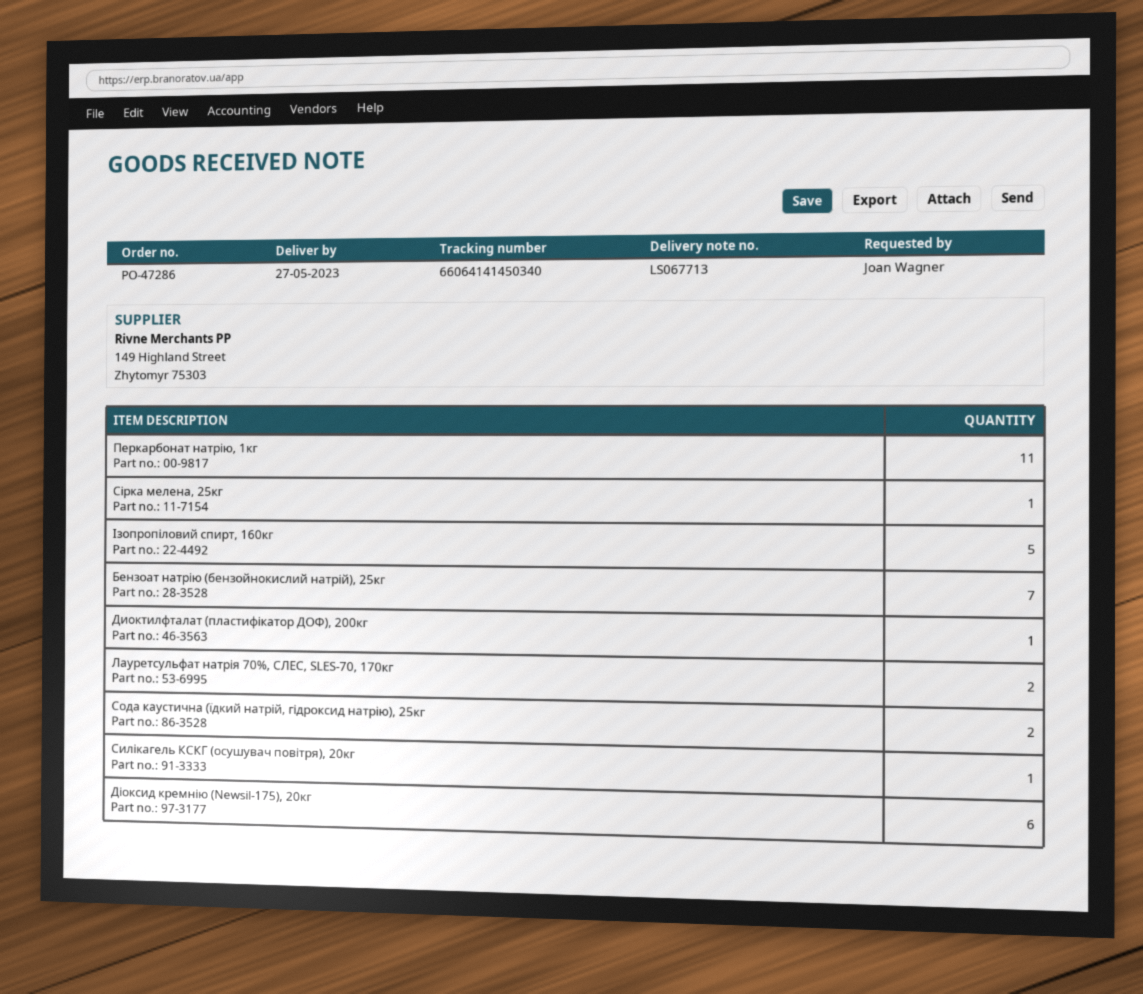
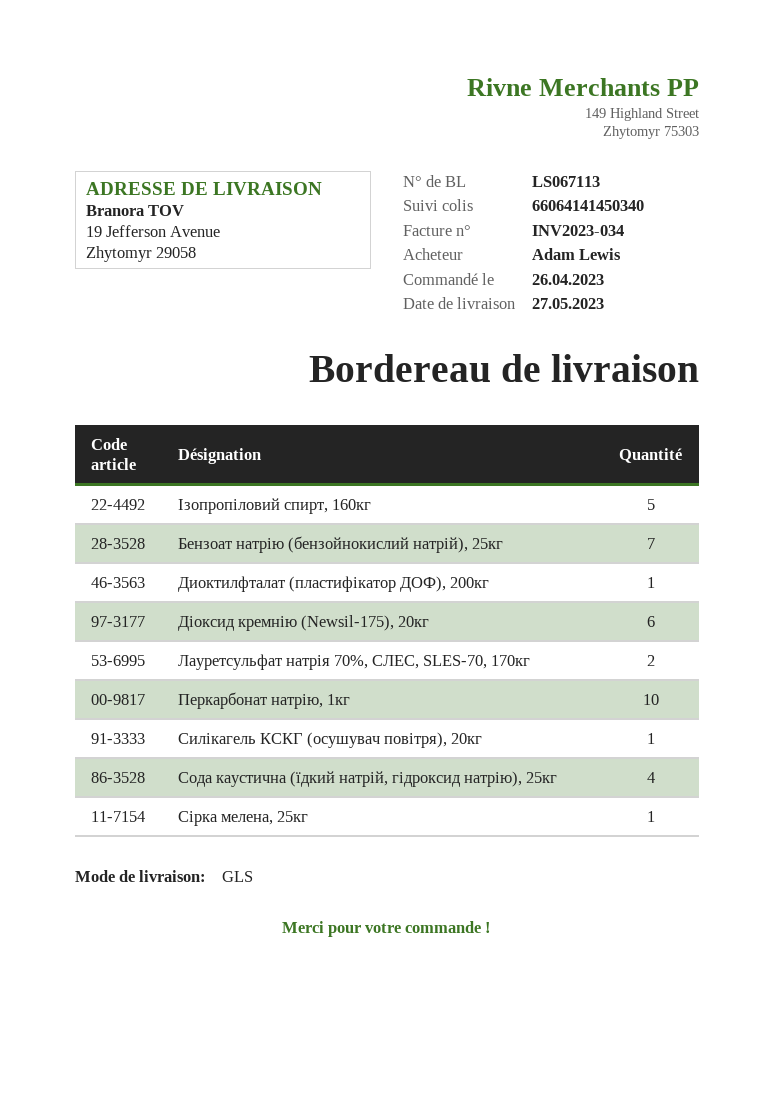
delivery note number: LS067713 -> LS067113
ordered by: Joan Wagner -> Adam Lewis
Перкарбонат натрію, 1кг: 11 -> 10
Сода каустична (їдкий натрій, гідроксид натрію), 25кг: 2 -> 4

